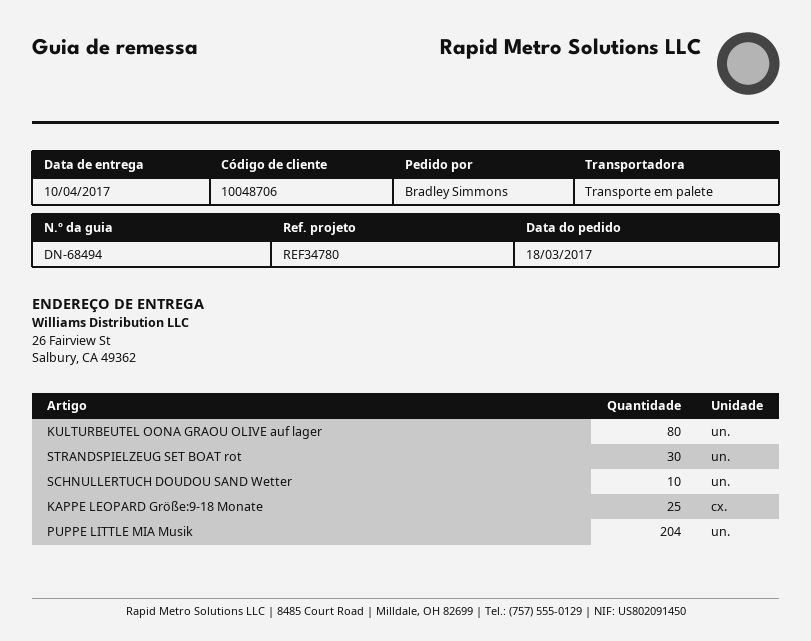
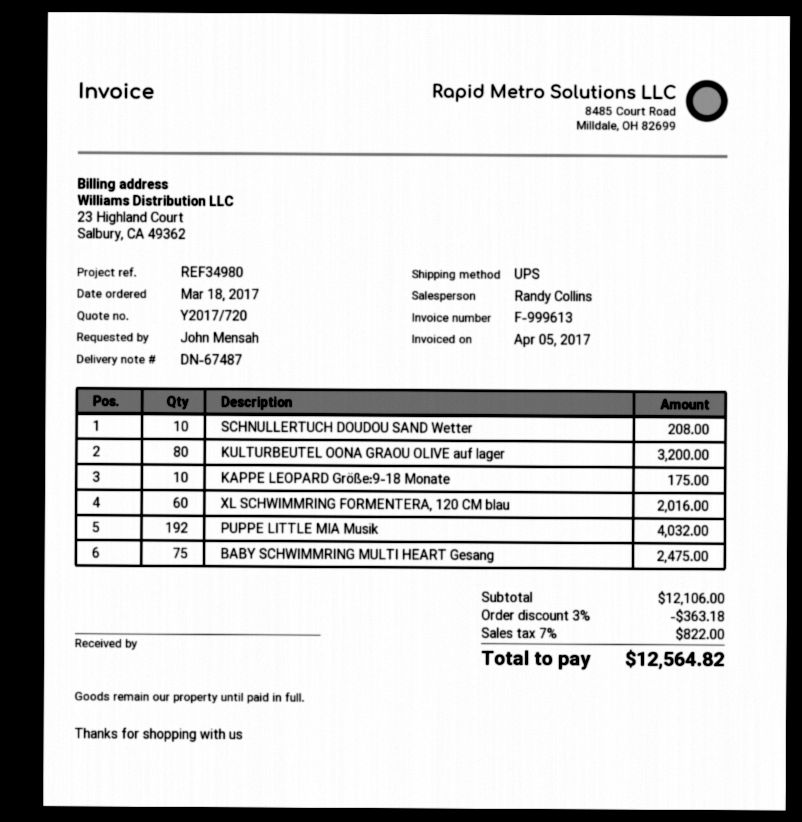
delivery note number: DN-68494 -> DN-67487
reference: REF34780 -> REF34980
ordered by: Bradley Simmons -> John Mensah
shipping method: pallet freight -> UPS
STRANDSPIELZEUG SET BOAT rot: 30 -> none
KAPPE LEOPARD Größe:9-18 Monate: 25 -> 10
PUPPE LITTLE MIA Musik: 204 -> 192
XL SCHWIMMRING FORMENTERA, 120 CM blau: none -> 60
BABY SCHWIMMRING MULTI HEART Gesang: none -> 75

